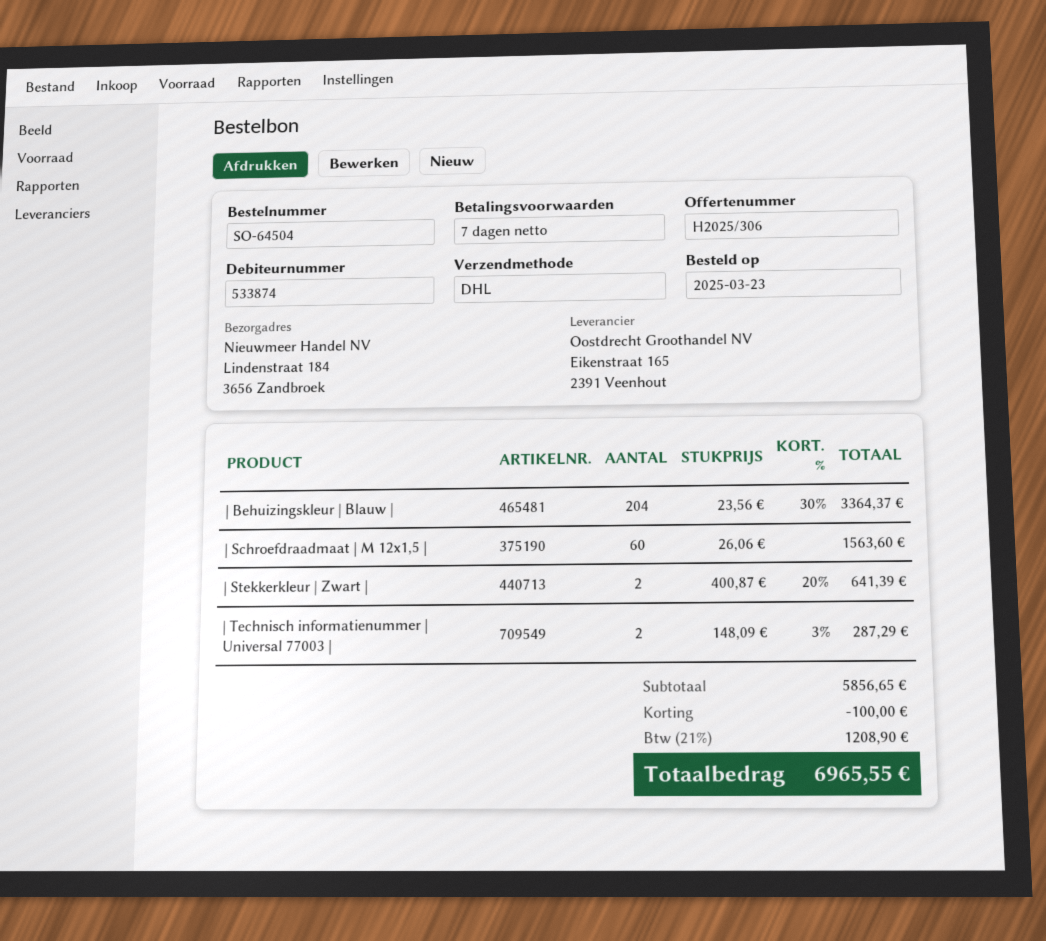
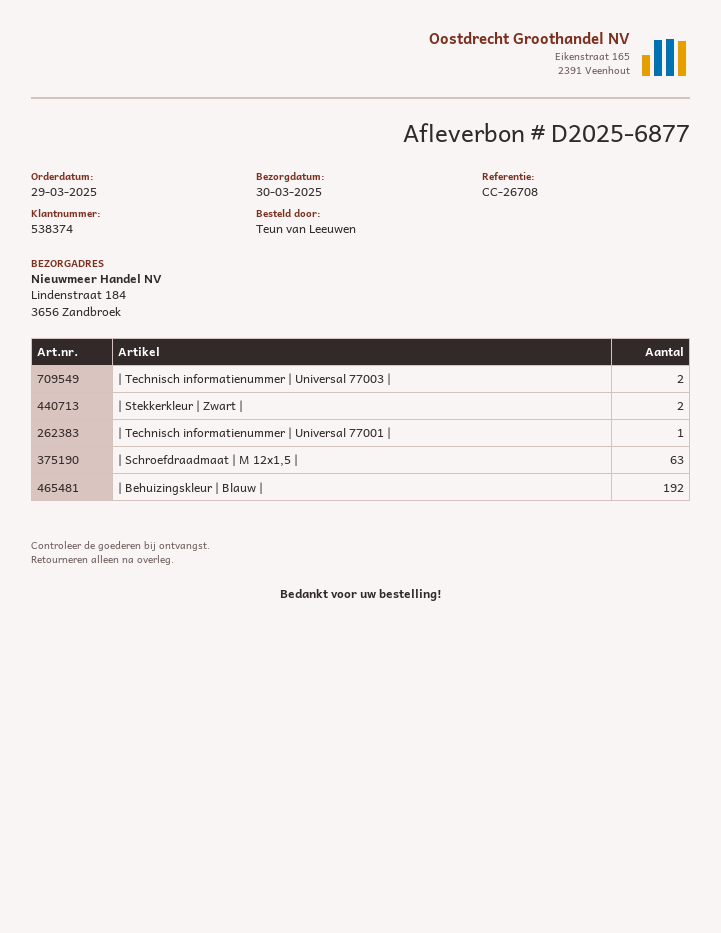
order date: 2025-03-23 -> 2025-03-29
customer number: 533874 -> 538374
| Behuizingskleur | Blauw |: 204 -> 192
| Schroefdraadmaat | M 12x1,5 |: 60 -> 63
| Technisch informatienummer | Universal 77001 |: none -> 1

